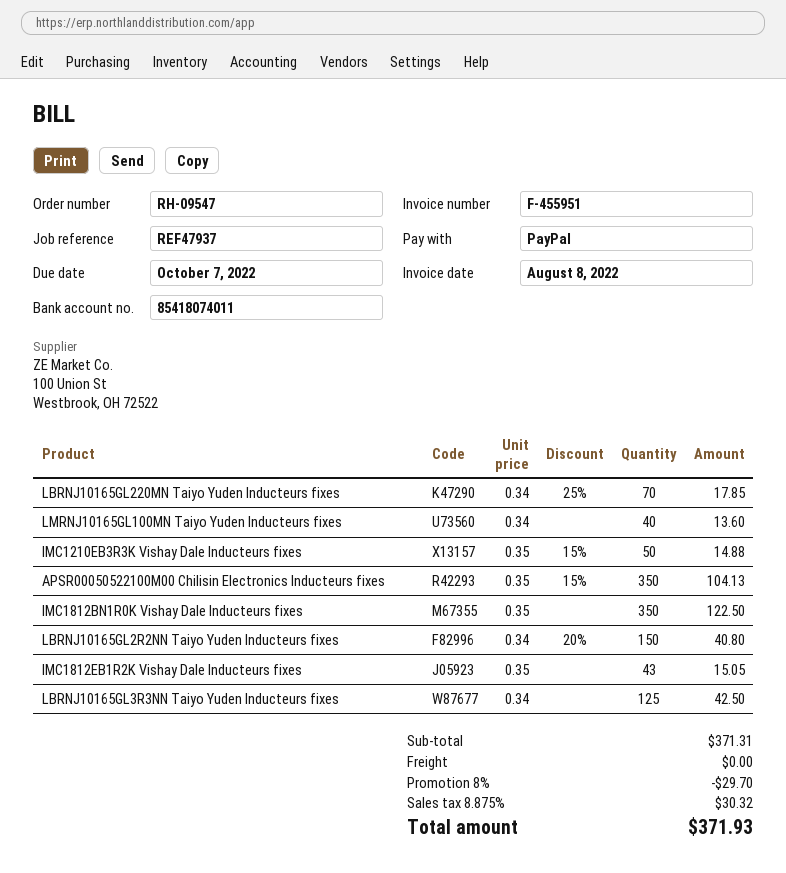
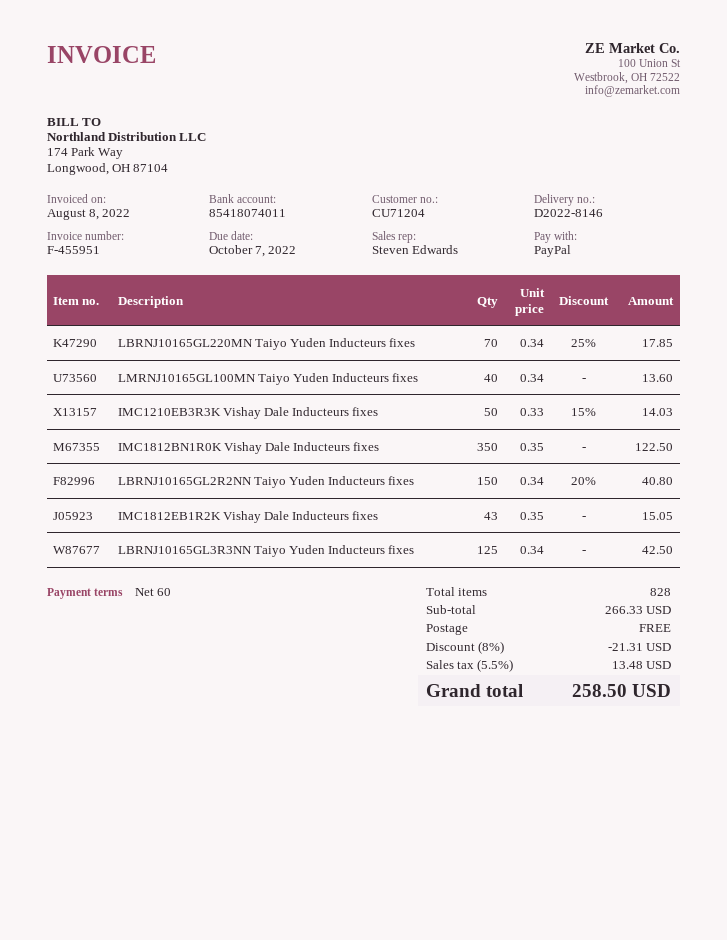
IMC1210EB3R3K Vishay Dale Inducteurs fixes: 50 x 0.35 - 15% = 14.88 -> 50 x 0.33 - 15% = 14.03
APSR00050522100M00 Chilisin Electronics Inducteurs fixes: 350 x 0.35 - 15% = 104.13 -> none
subtotal: 371.31 -> 266.33
discount: 8% = 29.70 -> 8% = 21.31
tax: 8.875% = 30.32 -> 5.5% = 13.48
total: 371.93 -> 258.50

